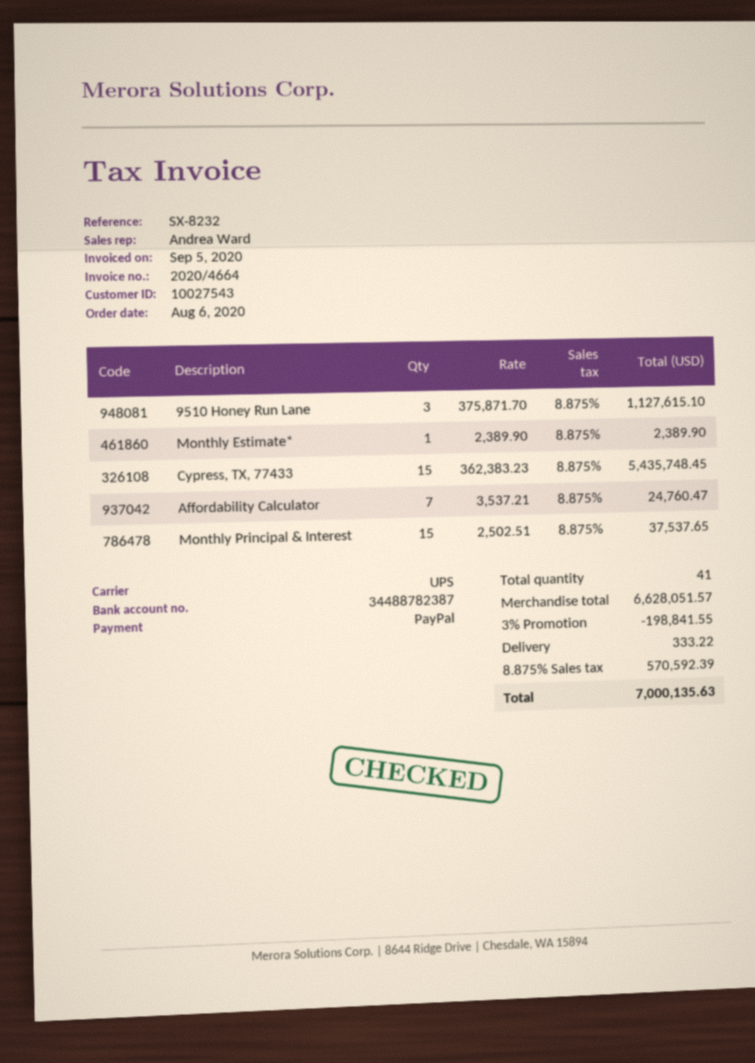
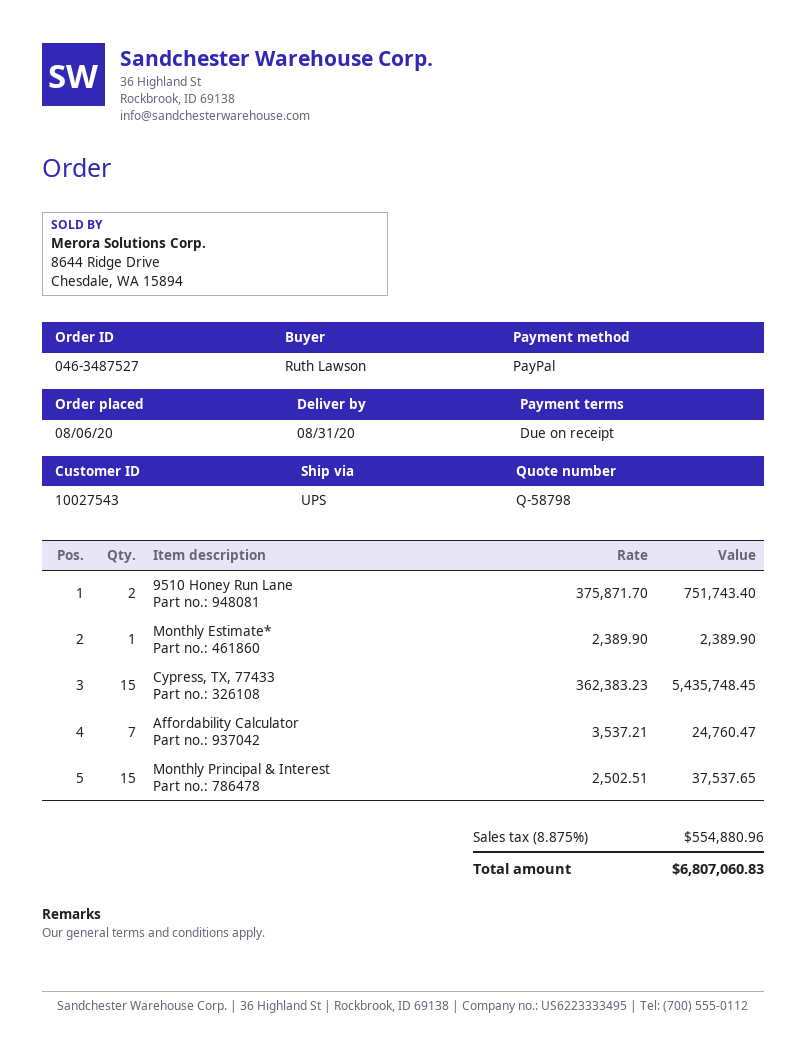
9510 Honey Run Lane: 3 x 375871.70 = 1127615.10 -> 2 x 375871.70 = 751743.40
discount: 3% = 198841.55 -> none
shipping: 333.22 -> none
tax: 8.875% = 570592.39 -> 8.875% = 554880.96
total: 7000135.63 -> 6807060.83

